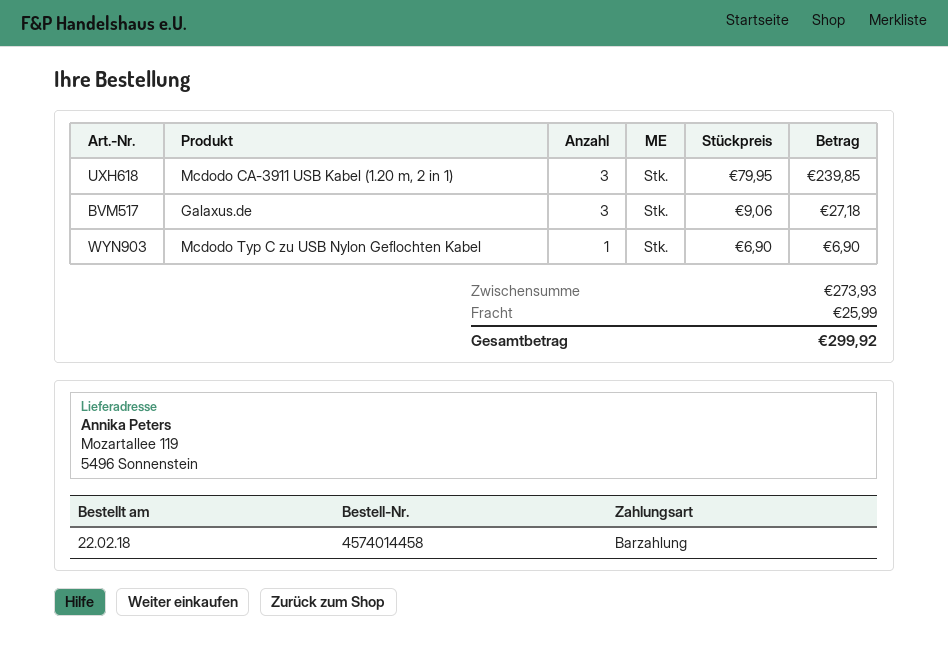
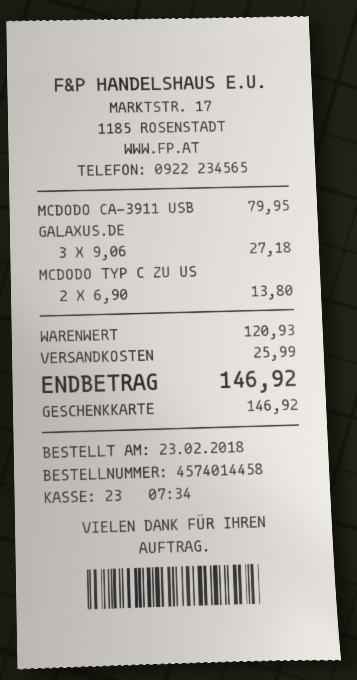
order date: 2018-02-22 -> 2018-02-23
payment method: cash -> gift card
Mcdodo CA-3911 USB Kabel (1.20 m, 2 in 1): 3 x 79.95 = 239.85 -> 1 x 79.95 = 79.95
Mcdodo Typ C zu USB Nylon Geflochten Kabel: 1 x 6.90 = 6.90 -> 2 x 6.90 = 13.80
subtotal: 273.93 -> 120.93
total: 299.92 -> 146.92

